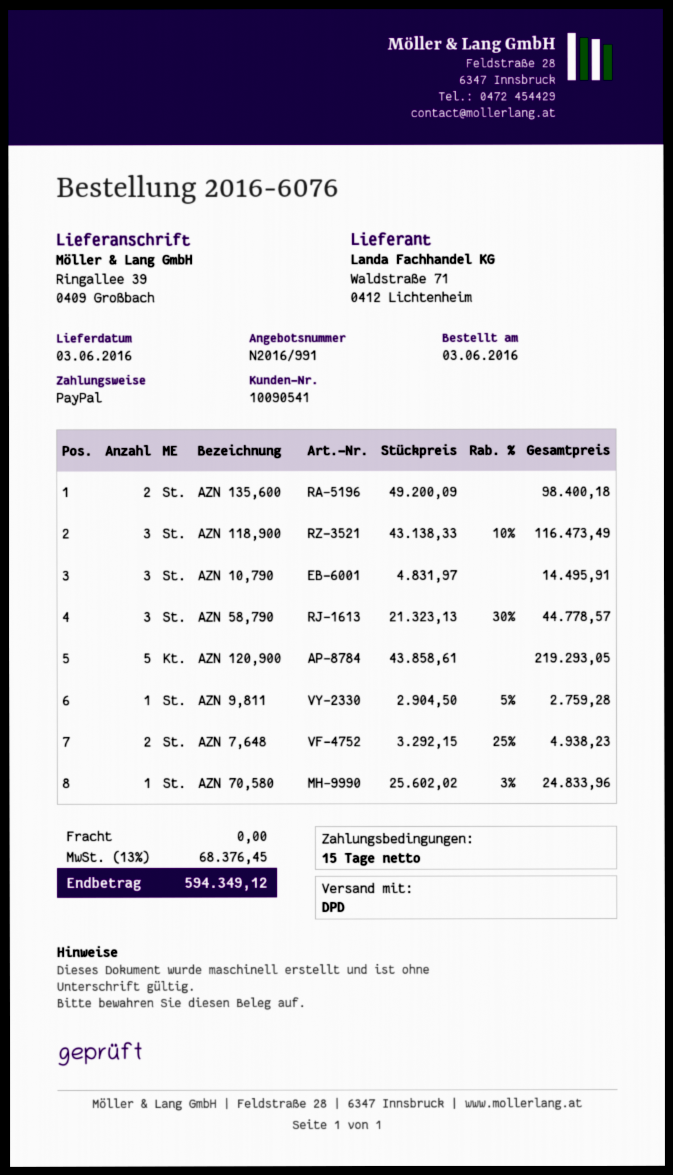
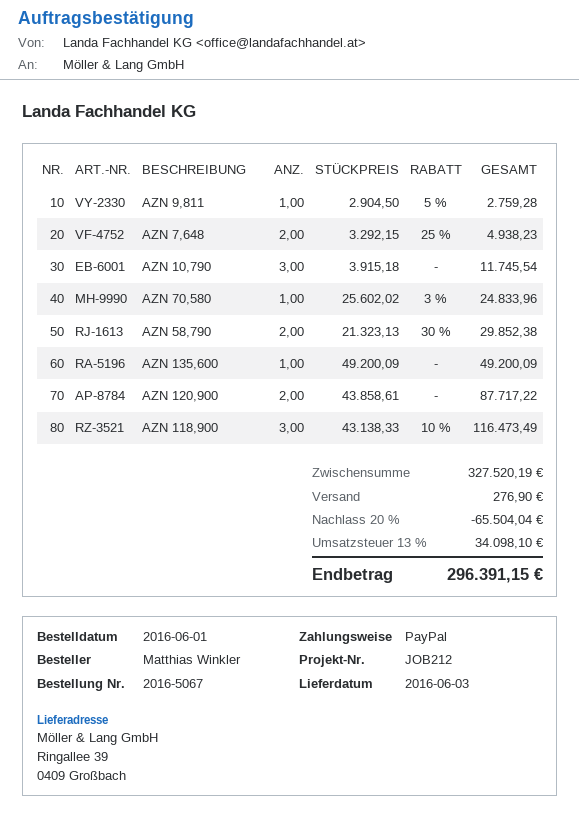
order number: 2016-6076 -> 2016-5067
order date: 2016-06-03 -> 2016-06-01
AZN 135,600: 2 x 49200.09 = 98400.18 -> 1 x 49200.09 = 49200.09
AZN 10,790: 3 x 4831.97 = 14495.91 -> 3 x 3915.18 = 11745.54
AZN 58,790: 3 x 21323.13 - 30% = 44778.57 -> 2 x 21323.13 - 30% = 29852.38
AZN 120,900: 5 x 43858.61 = 219293.05 -> 2 x 43858.61 = 87717.22
discount: none -> 20% = 65504.04
shipping: 0.00 -> 276.90
tax: 13% = 68376.45 -> 13% = 34098.10
total: 594349.12 -> 296391.15

